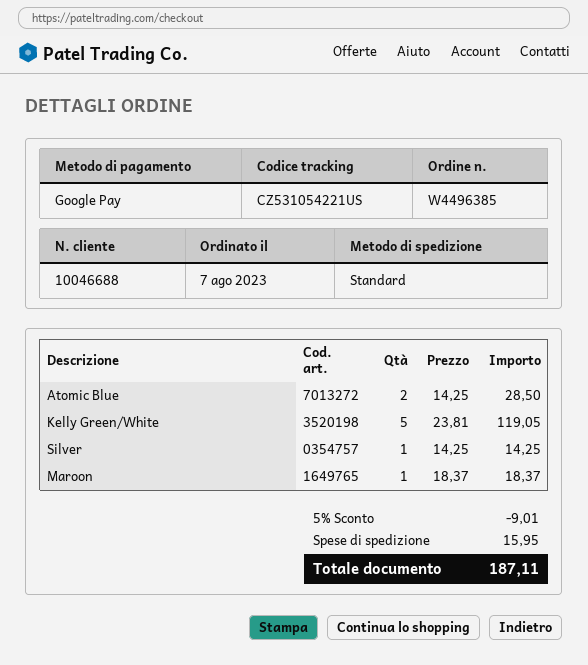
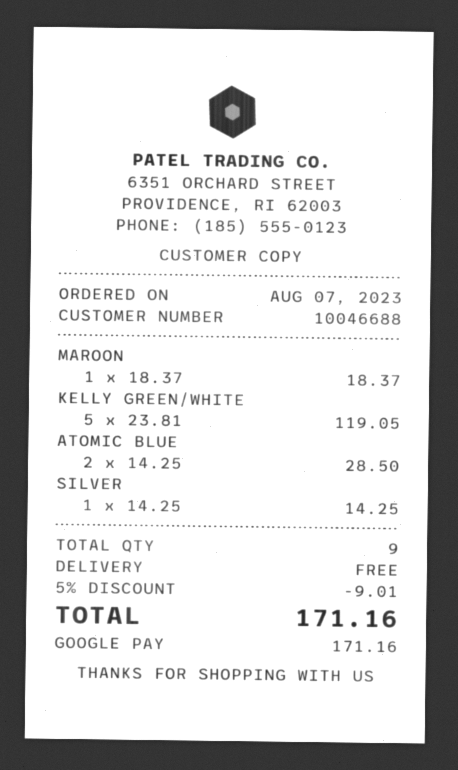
shipping: 15.95 -> 0.00
total: 187.11 -> 171.16

